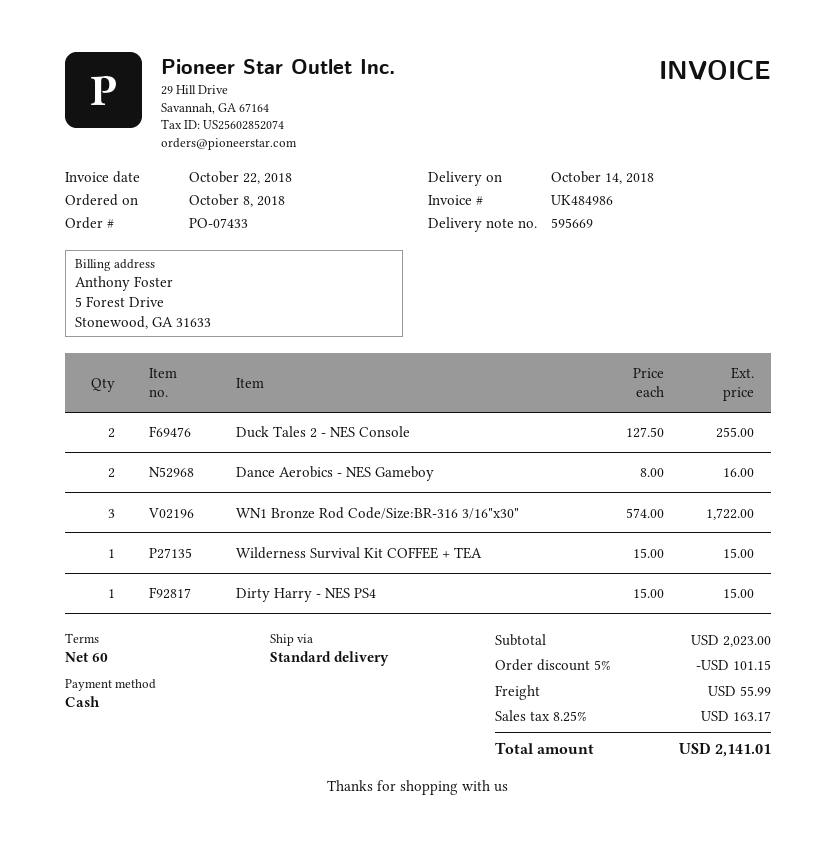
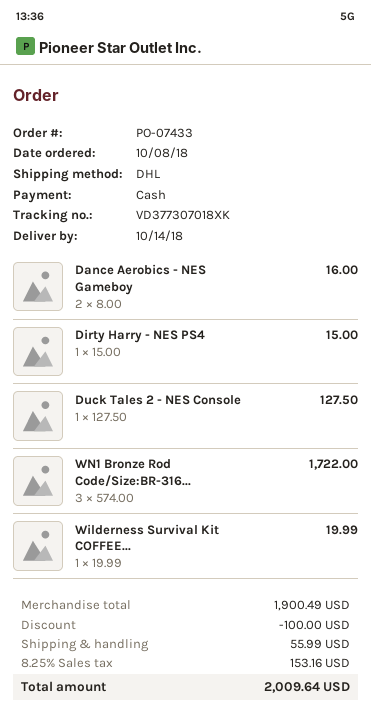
shipping method: standard -> DHL
Duck Tales 2 - NES Console: 2 x 127.50 = 255.00 -> 1 x 127.50 = 127.50
Wilderness Survival Kit COFFEE + TEA: 1 x 15.00 = 15.00 -> 1 x 19.99 = 19.99
subtotal: 2023.00 -> 1900.49
discount: 101.15 -> 100.00
tax: 8.25% = 163.17 -> 8.25% = 153.16
total: 2141.01 -> 2009.64

